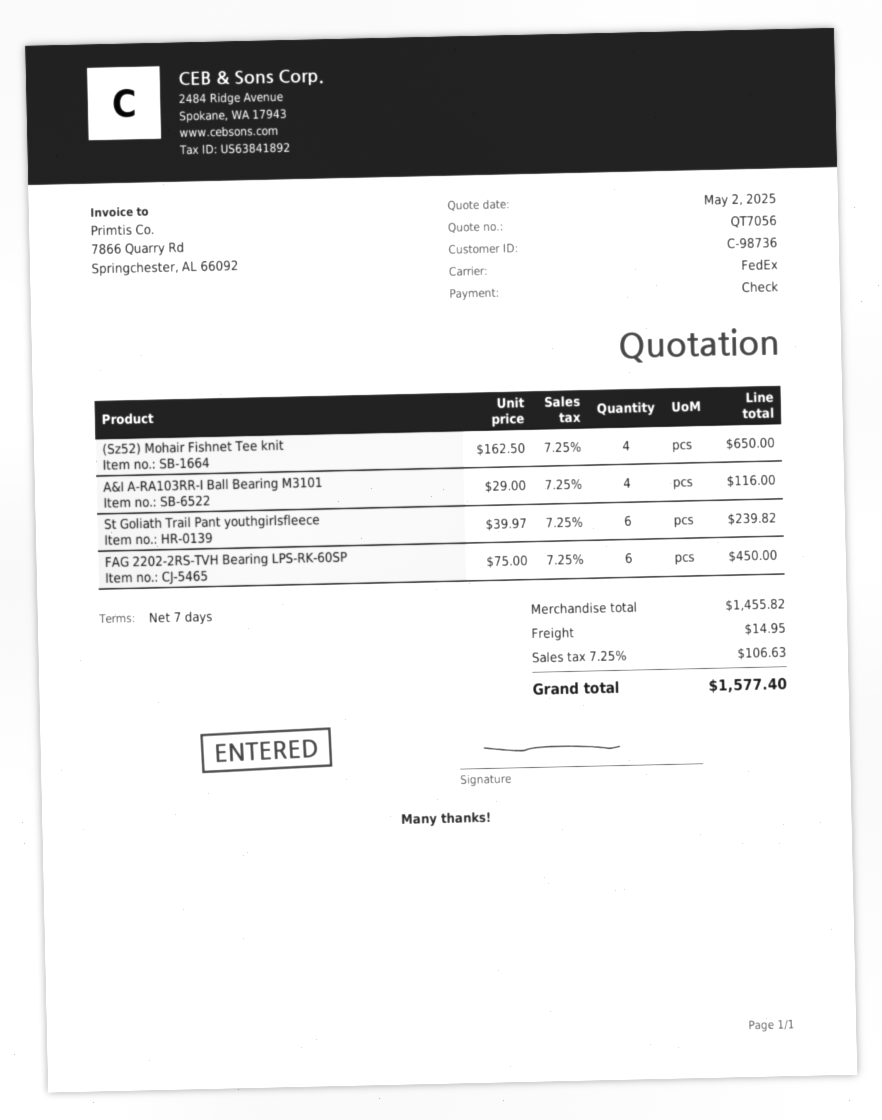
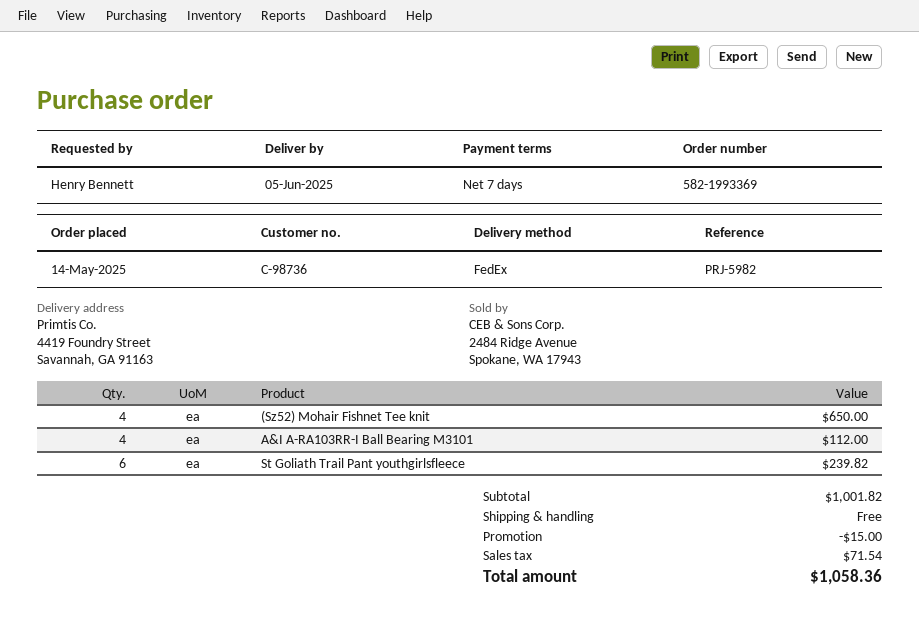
A&I A-RA103RR-I Ball Bearing M3101: 4 for 116.00 -> 4 for 112.00
FAG 2202-2RS-TVH Bearing LPS-RK-60SP: 6 for 450.00 -> none
subtotal: 1455.82 -> 1001.82
discount: none -> 15.00
shipping: 14.95 -> 0.00
tax: 106.63 -> 71.54
total: 1577.40 -> 1058.36

